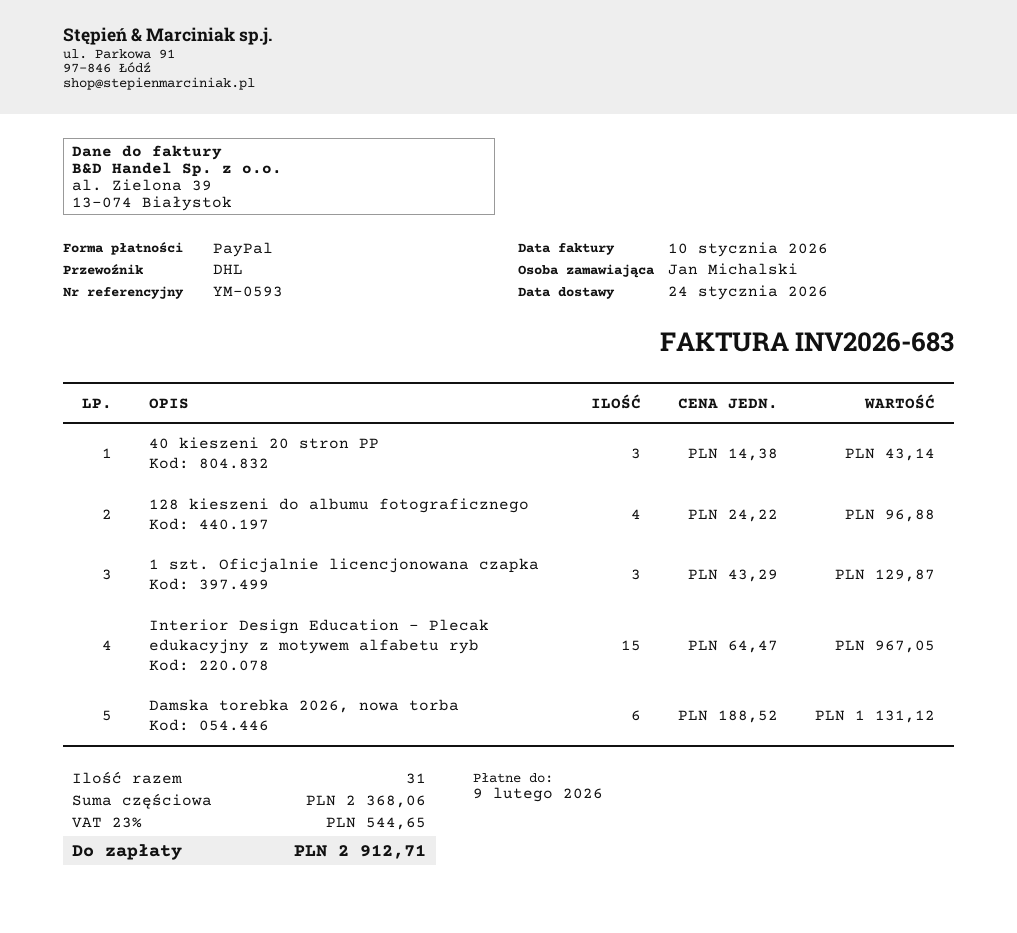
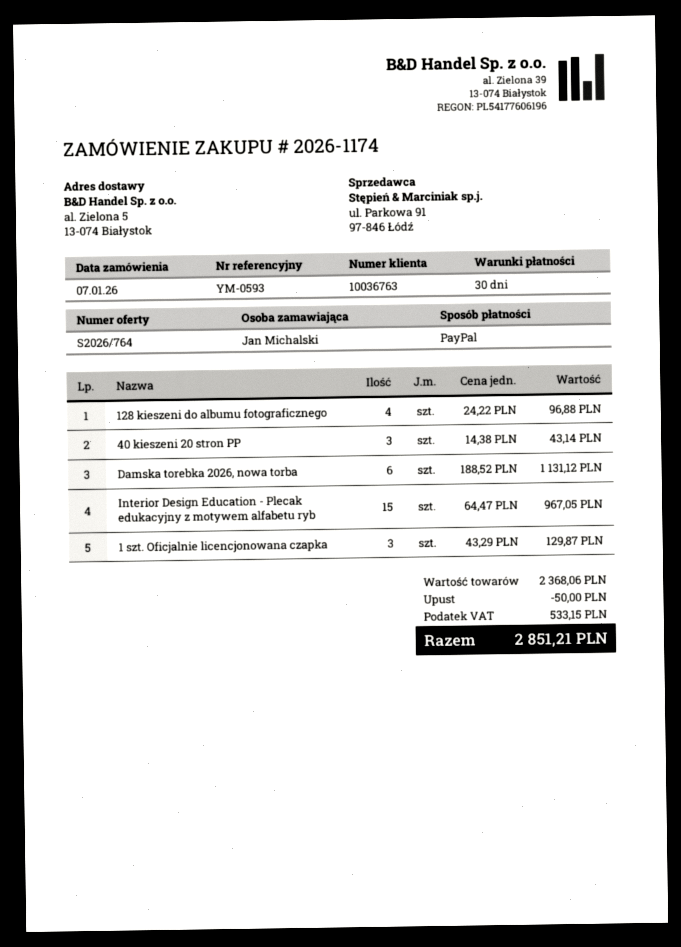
discount: none -> 50.00
tax: 544.65 -> 533.15
total: 2912.71 -> 2851.21

